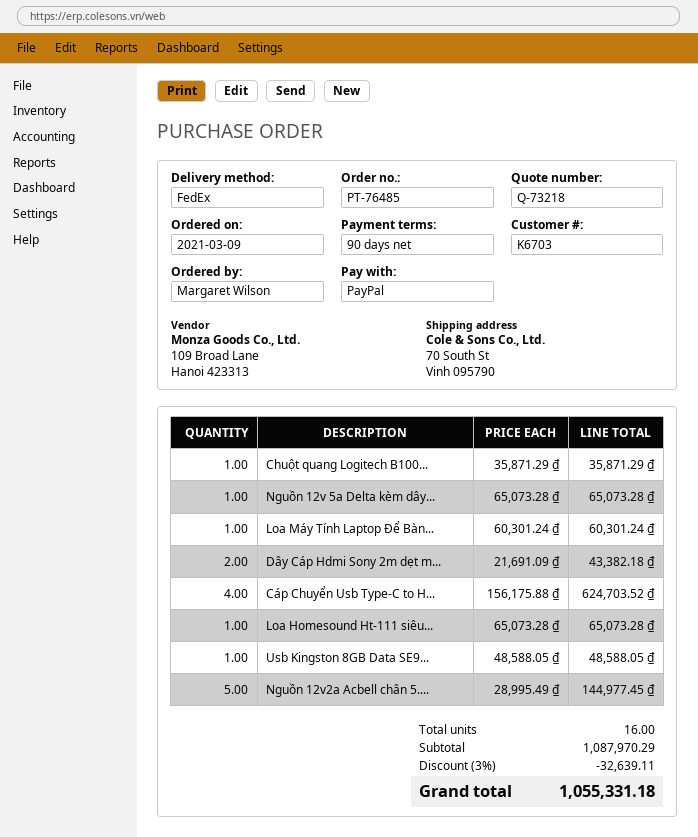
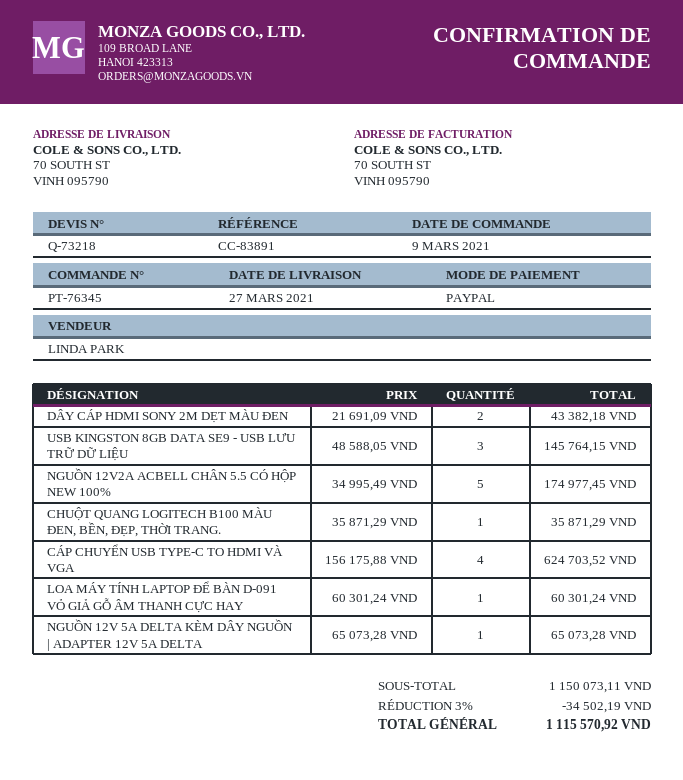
order number: PT-76485 -> PT-76345
Loa Homesound Ht-111 siêu...: 1 x 65073.28 = 65073.28 -> none
Usb Kingston 8GB Data SE9...: 1 x 48588.05 = 48588.05 -> 3 x 48588.05 = 145764.15
Nguồn 12v2a Acbell chân 5....: 5 x 28995.49 = 144977.45 -> 5 x 34995.49 = 174977.45
subtotal: 1087970.29 -> 1150073.11
discount: 3% = 32639.11 -> 3% = 34502.19
total: 1055331.18 -> 1115570.92

